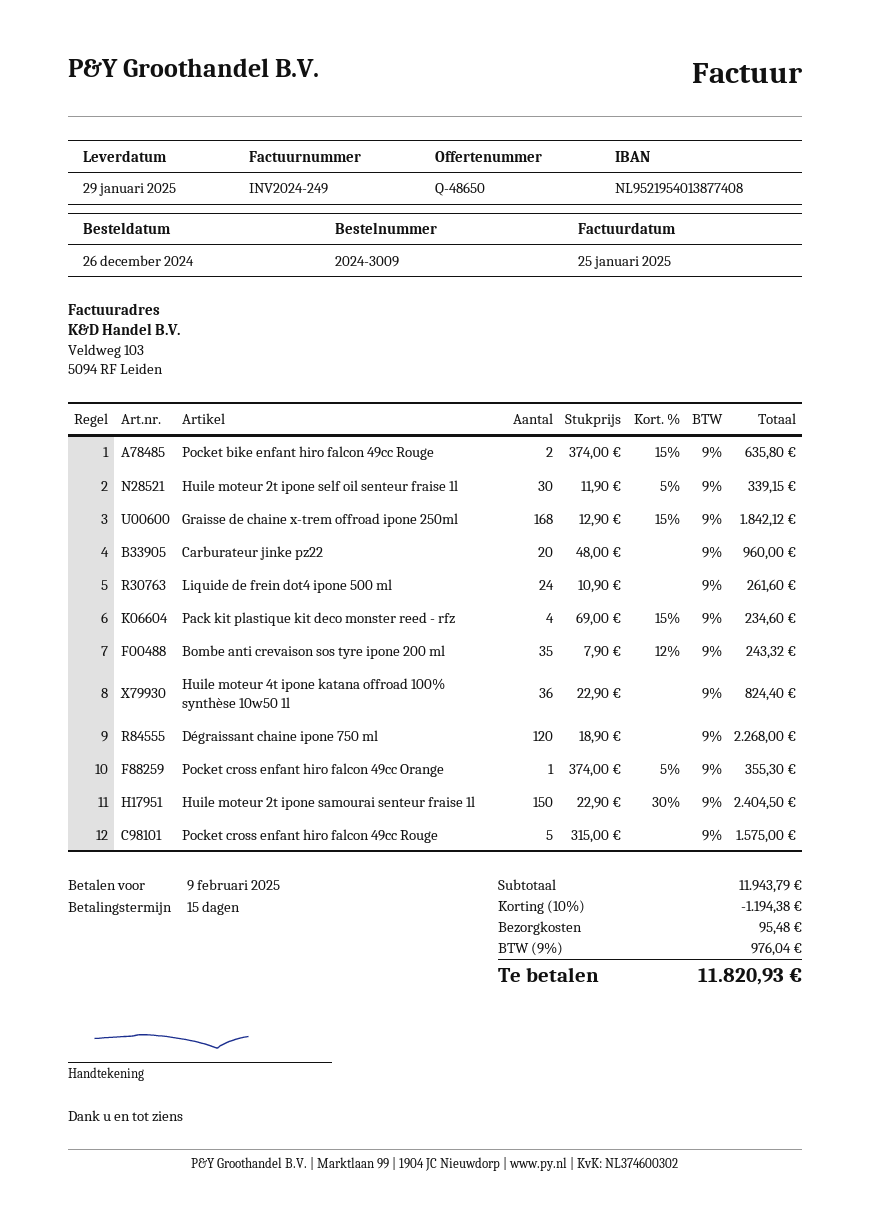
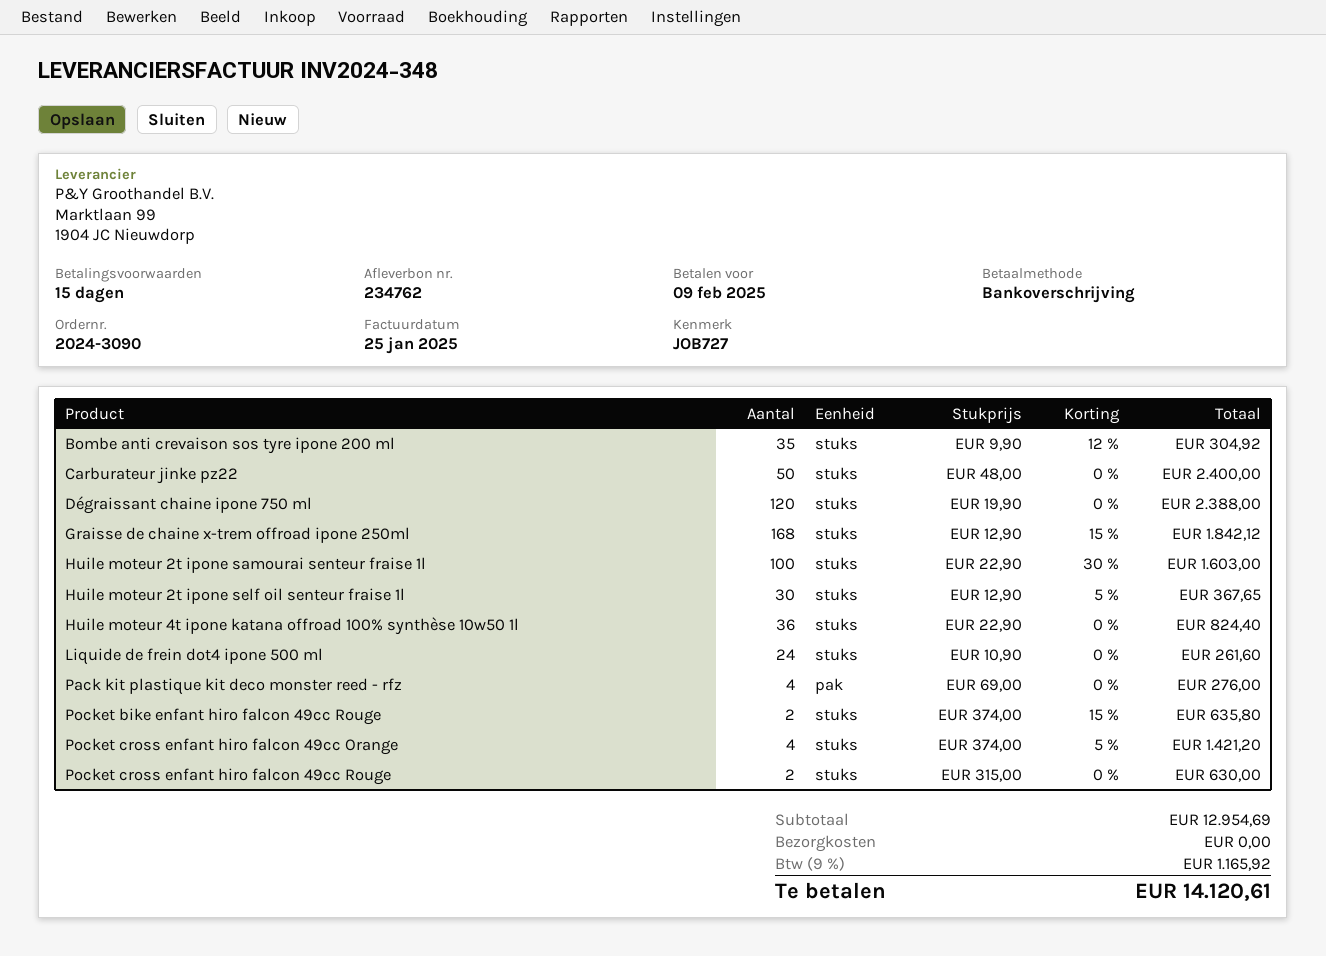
order number: 2024-3009 -> 2024-3090
invoice number: INV2024-249 -> INV2024-348
Huile moteur 2t ipone self oil senteur fraise 1l: 30 x 11.90 - 5% = 339.15 -> 30 x 12.90 - 5% = 367.65
Carburateur jinke pz22: 20 x 48.00 = 960.00 -> 50 x 48.00 = 2400.00
Pack kit plastique kit deco monster reed - rfz: 4 x 69.00 - 15% = 234.60 -> 4 x 69.00 = 276.00
Bombe anti crevaison sos tyre ipone 200 ml: 35 x 7.90 - 12% = 243.32 -> 35 x 9.90 - 12% = 304.92
Dégraissant chaine ipone 750 ml: 120 x 18.90 = 2268.00 -> 120 x 19.90 = 2388.00
Pocket cross enfant hiro falcon 49cc Orange: 1 x 374.00 - 5% = 355.30 -> 4 x 374.00 - 5% = 1421.20
Huile moteur 2t ipone samourai senteur fraise 1l: 150 x 22.90 - 30% = 2404.50 -> 100 x 22.90 - 30% = 1603.00
Pocket cross enfant hiro falcon 49cc Rouge: 5 x 315.00 = 1575.00 -> 2 x 315.00 = 630.00
subtotal: 11943.79 -> 12954.69
discount: 10% = 1194.38 -> none
shipping: 95.48 -> 0.00
tax: 9% = 976.04 -> 9% = 1165.92
total: 11820.93 -> 14120.61

